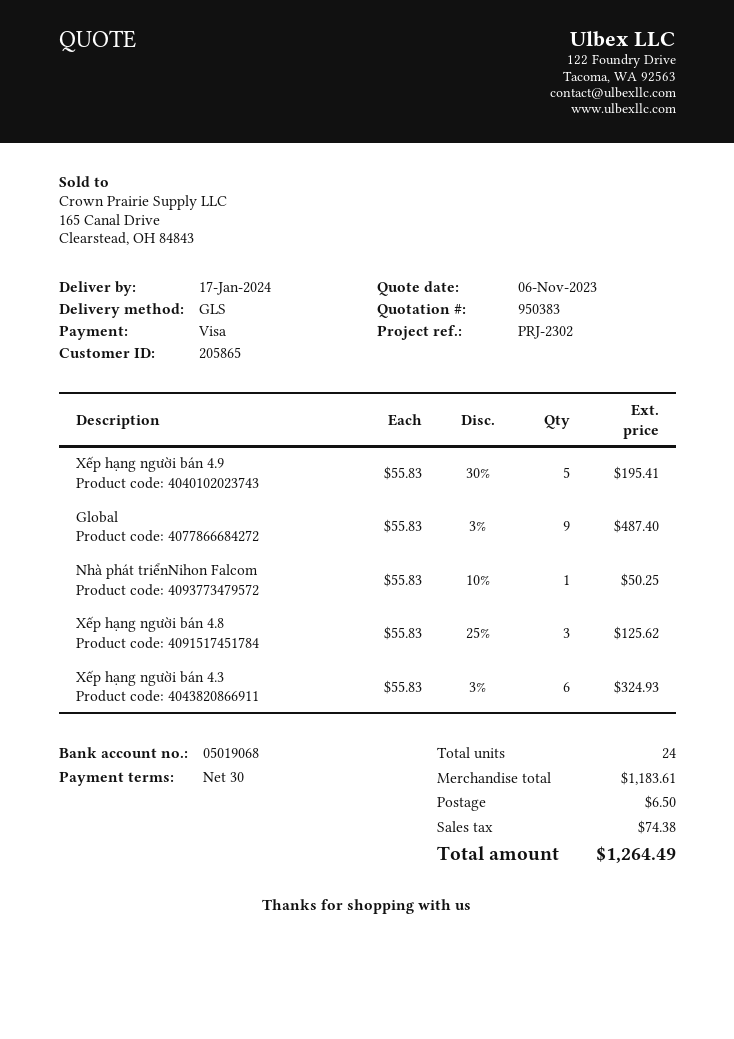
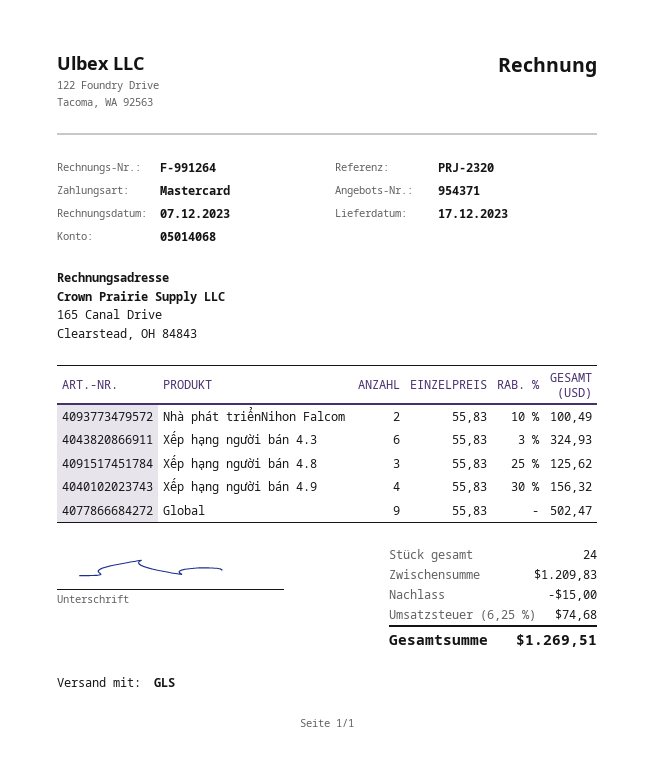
quote number: 950383 -> 954371
delivery date: 2024-01-17 -> 2023-12-17
reference: PRJ-2302 -> PRJ-2320
payment method: Visa -> Mastercard
bank account: 05019068 -> 05014068
Xếp hạng người bán 4.9: 5 x 55.83 - 30% = 195.41 -> 4 x 55.83 - 30% = 156.32
Global: 9 x 55.83 - 3% = 487.40 -> 9 x 55.83 = 502.47
Nhà phát triểnNihon Falcom: 1 x 55.83 - 10% = 50.25 -> 2 x 55.83 - 10% = 100.49
subtotal: 1183.61 -> 1209.83
discount: none -> 15.00
shipping: 6.50 -> none
tax: 74.38 -> 74.68
total: 1264.49 -> 1269.51

